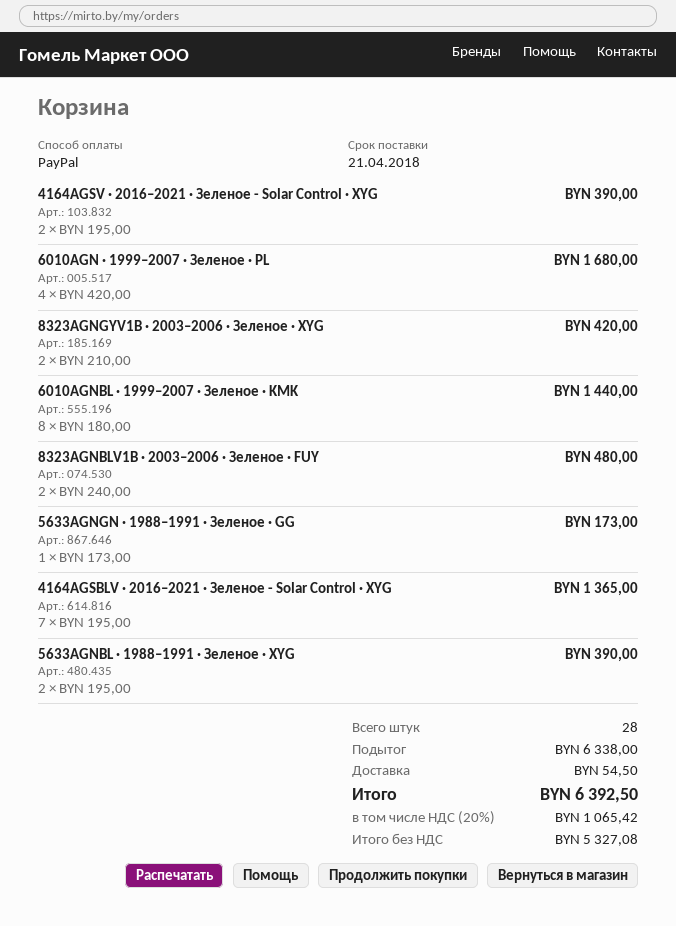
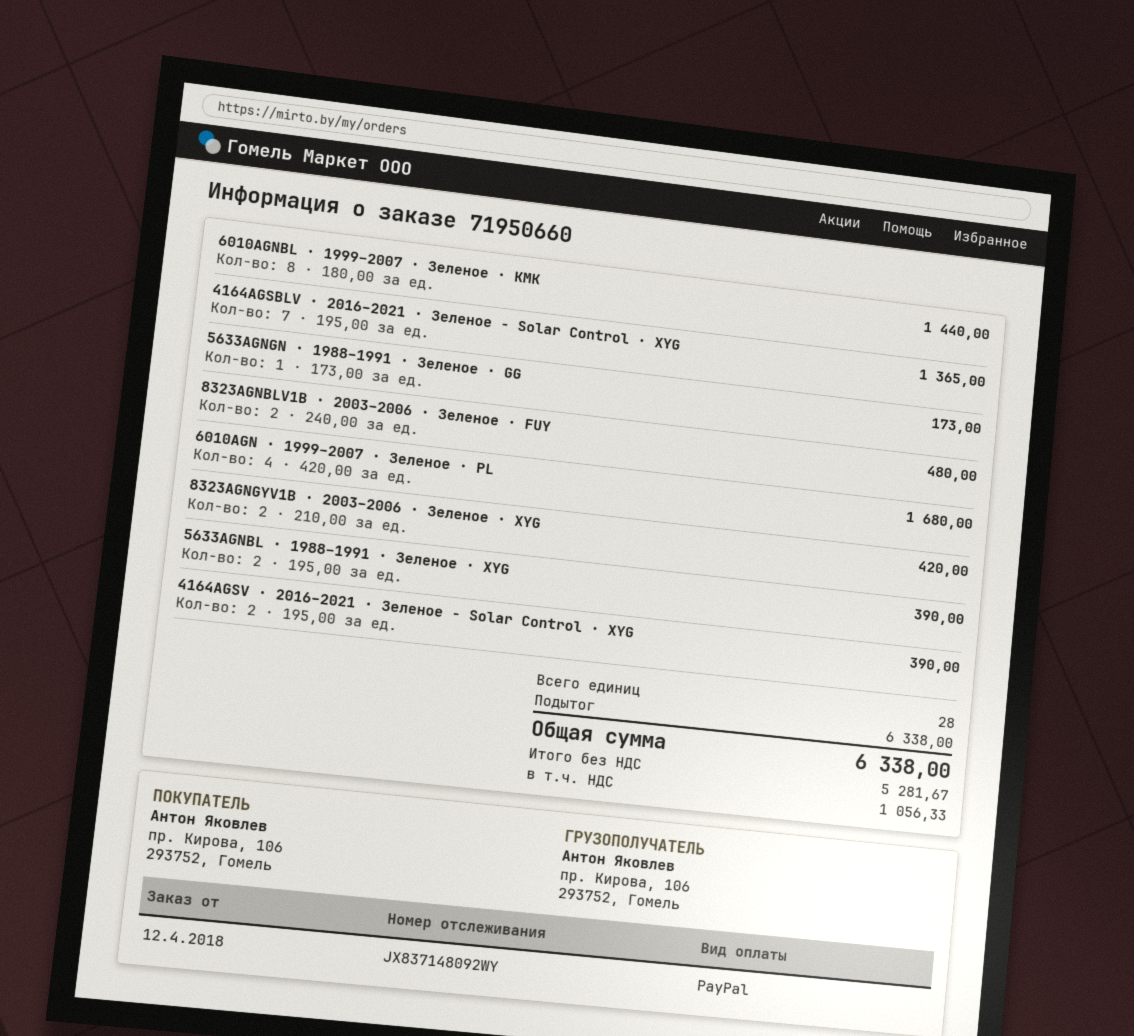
shipping: 54.50 -> none
net: 5327.08 -> 5281.67
tax: 1065.42 -> 1056.33
total: 6392.50 -> 6338.00

